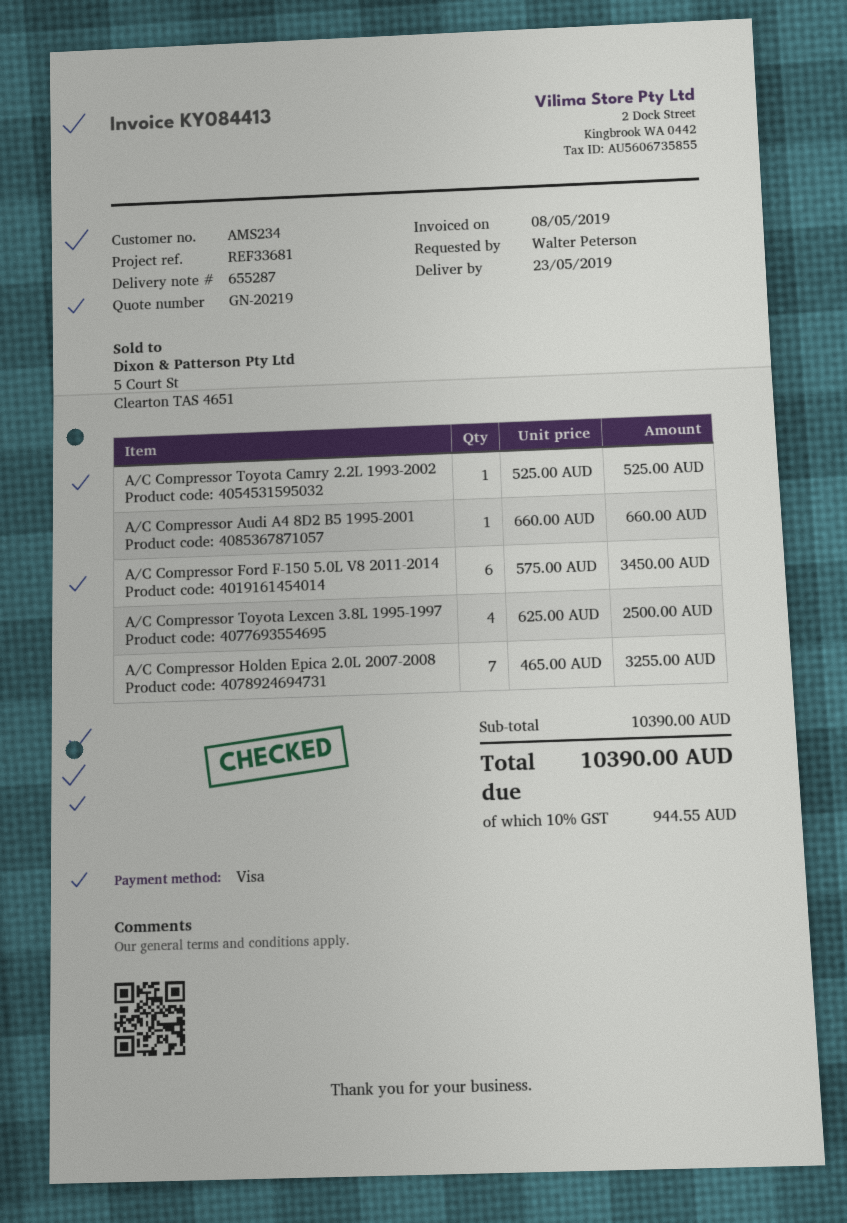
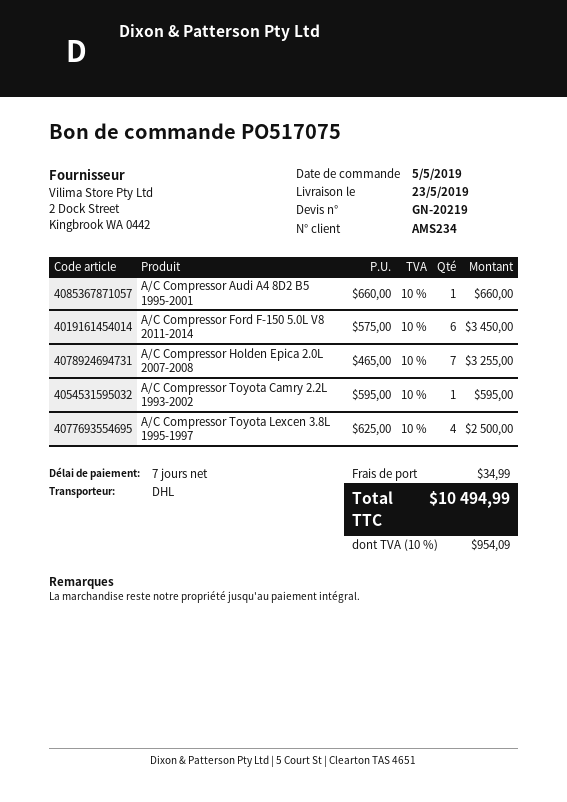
A/C Compressor Toyota Camry 2.2L 1993-2002: 1 x 525.00 = 525.00 -> 1 x 595.00 = 595.00
shipping: none -> 34.99
tax: 10% = 944.55 -> 10% = 954.09
total: 10390.00 -> 10494.99

